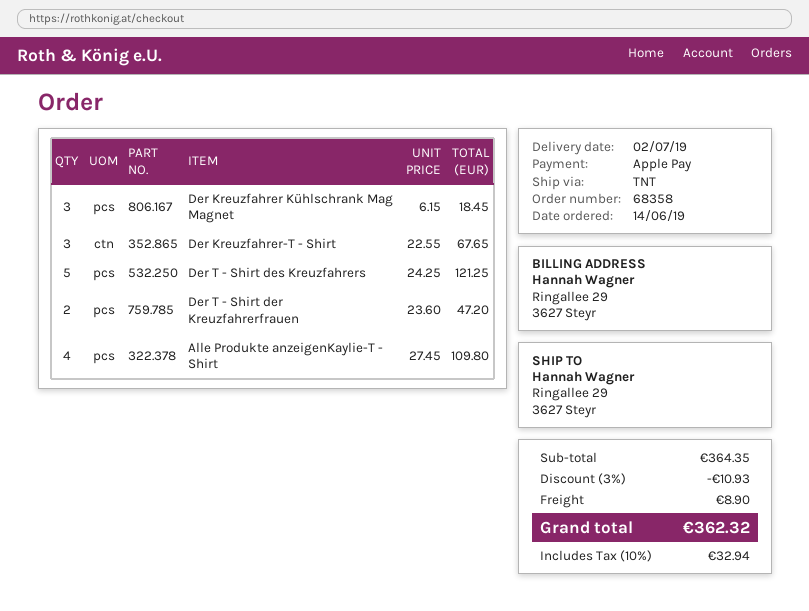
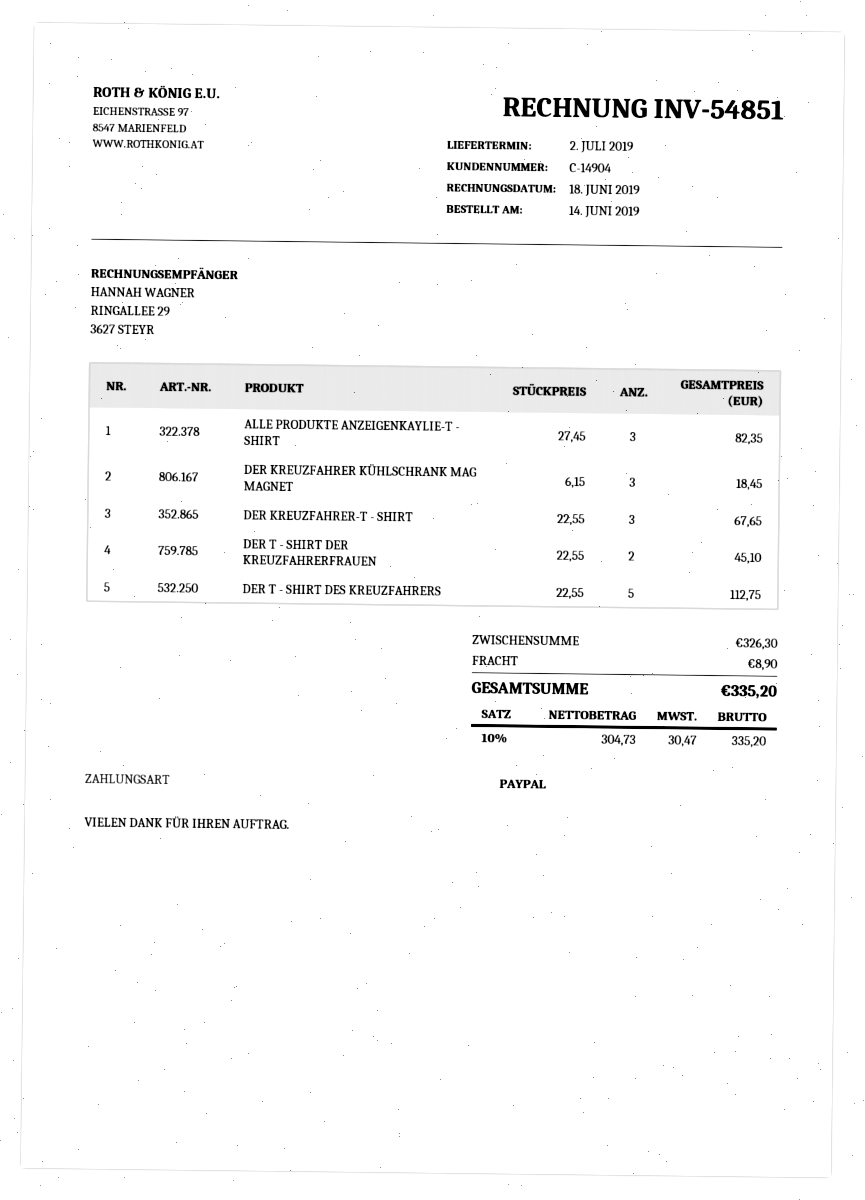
payment method: Apple Pay -> PayPal
Der T - Shirt des Kreuzfahrers: 5 x 24.25 = 121.25 -> 5 x 22.55 = 112.75
Der T - Shirt der Kreuzfahrerfrauen: 2 x 23.60 = 47.20 -> 2 x 22.55 = 45.10
Alle Produkte anzeigenKaylie-T - Shirt: 4 x 27.45 = 109.80 -> 3 x 27.45 = 82.35
subtotal: 364.35 -> 326.30
discount: 3% = 10.93 -> none
tax: 10% = 32.94 -> 10% = 30.47
total: 362.32 -> 335.20

